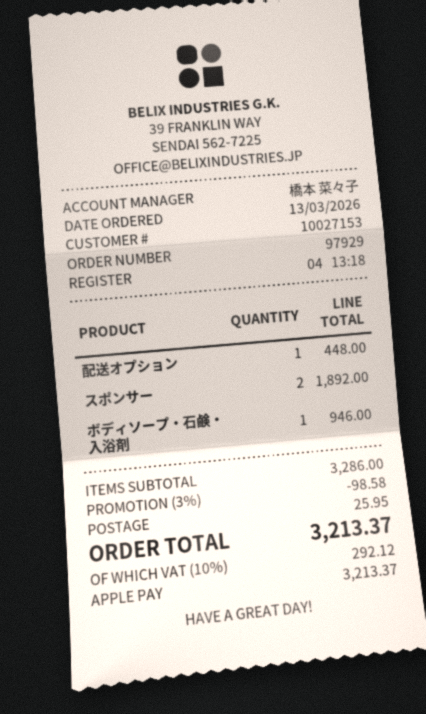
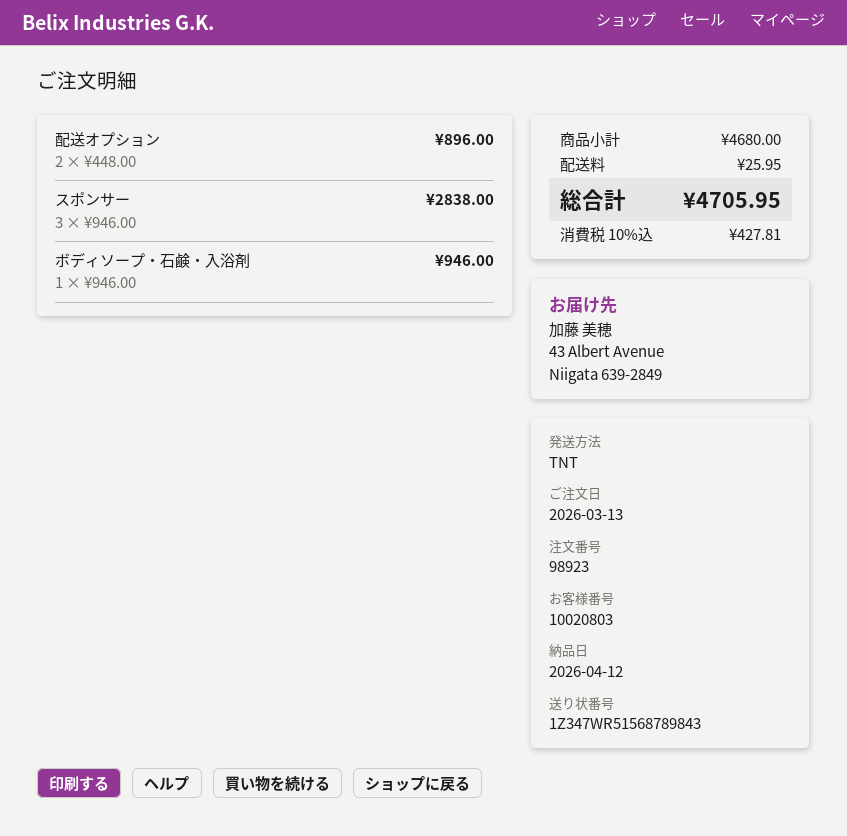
order number: 97929 -> 98923
customer number: 10027153 -> 10020803
配送オプション: 1 for 448.00 -> 2 for 896.00
スポンサー: 2 for 1892.00 -> 3 for 2838.00
subtotal: 3286.00 -> 4680.00
discount: 3% = 98.58 -> none
tax: 10% = 292.12 -> 10% = 427.81
total: 3213.37 -> 4705.95

